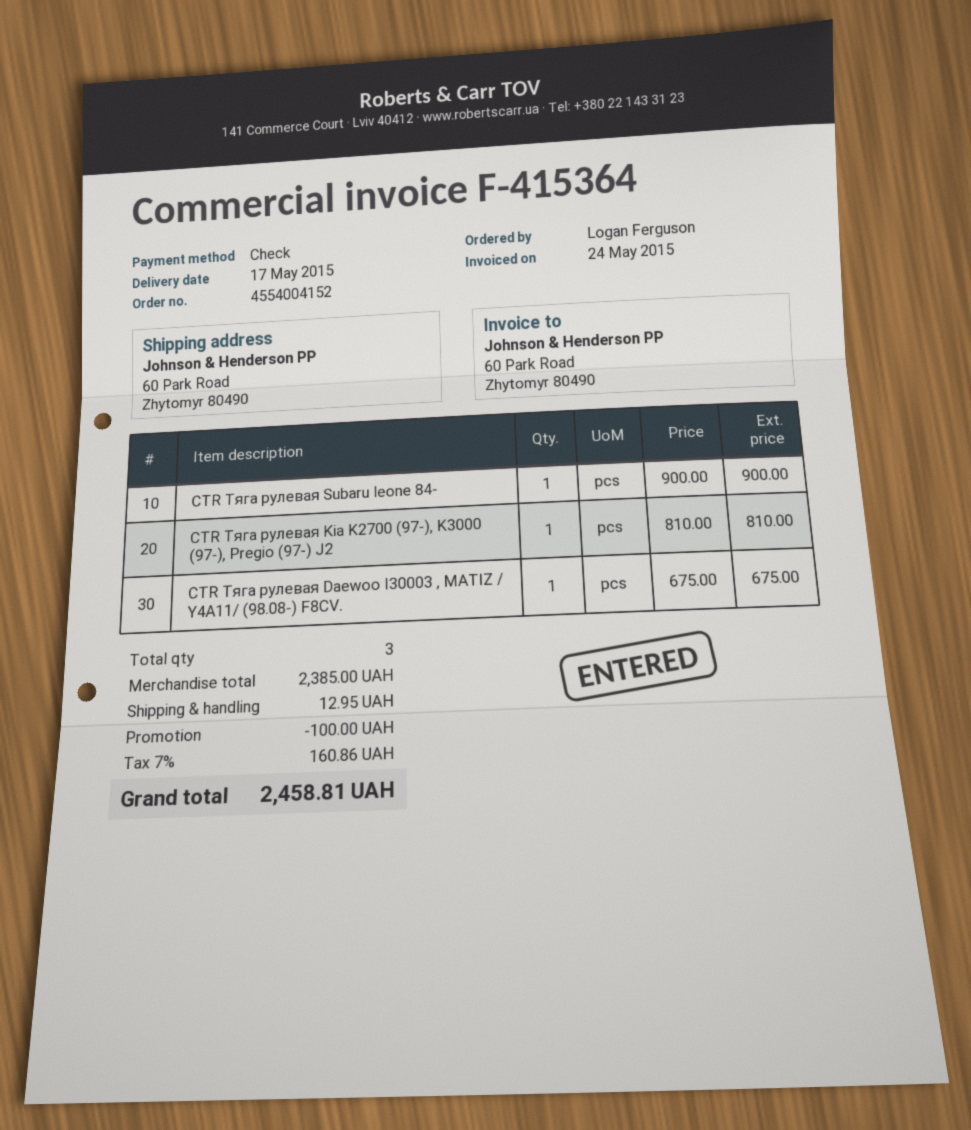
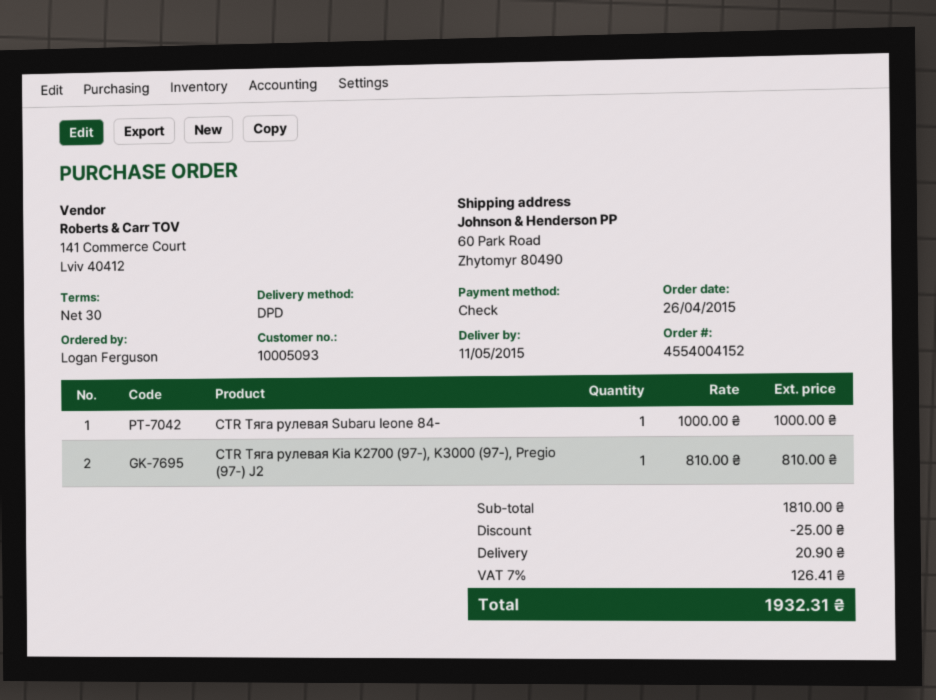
delivery date: 2015-05-17 -> 2015-05-11
CTR Тяга рулевая Subaru leone 84-: 1 x 900.00 = 900.00 -> 1 x 1000.00 = 1000.00
CTR Тяга рулевая Daewoo I30003 , MATIZ / Y4A11/ (98.08-) F8CV.: 1 x 675.00 = 675.00 -> none
subtotal: 2385.00 -> 1810.00
discount: 100.00 -> 25.00
shipping: 12.95 -> 20.90
tax: 7% = 160.86 -> 7% = 126.41
total: 2458.81 -> 1932.31

